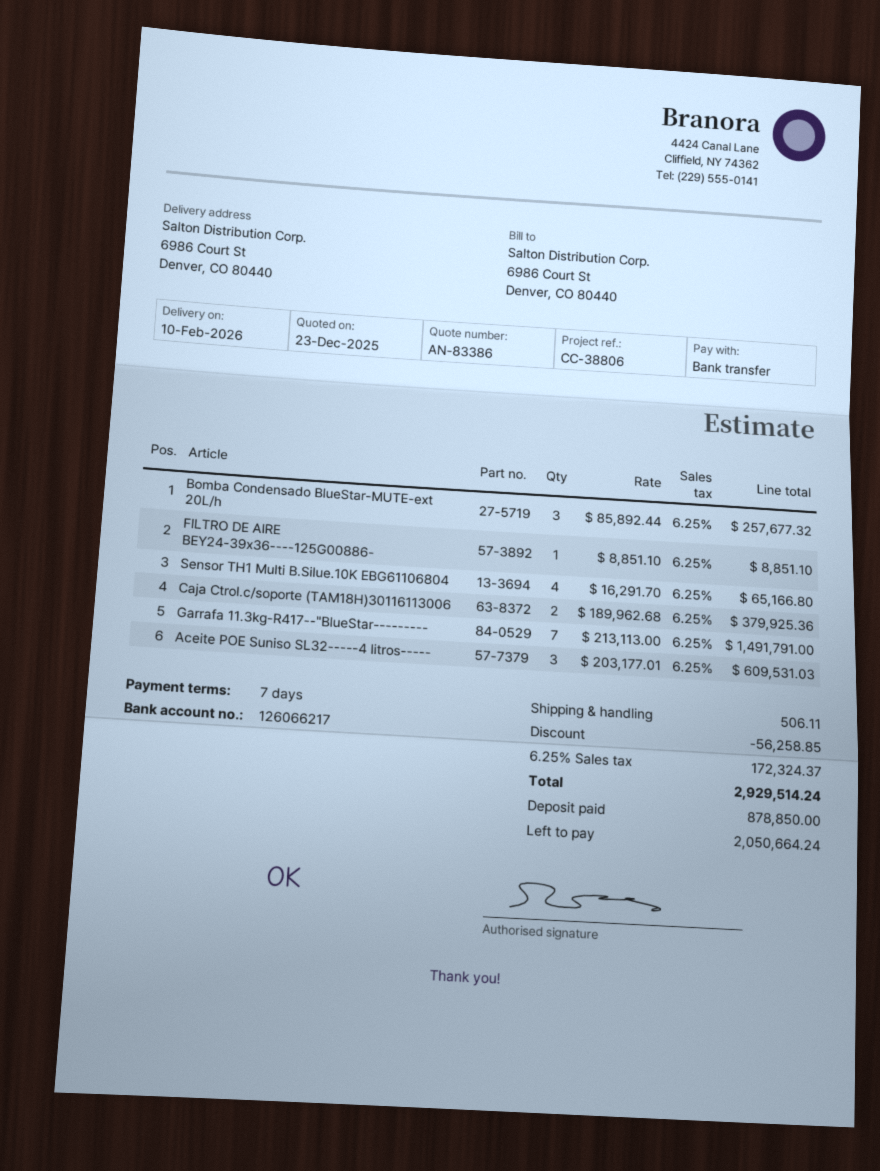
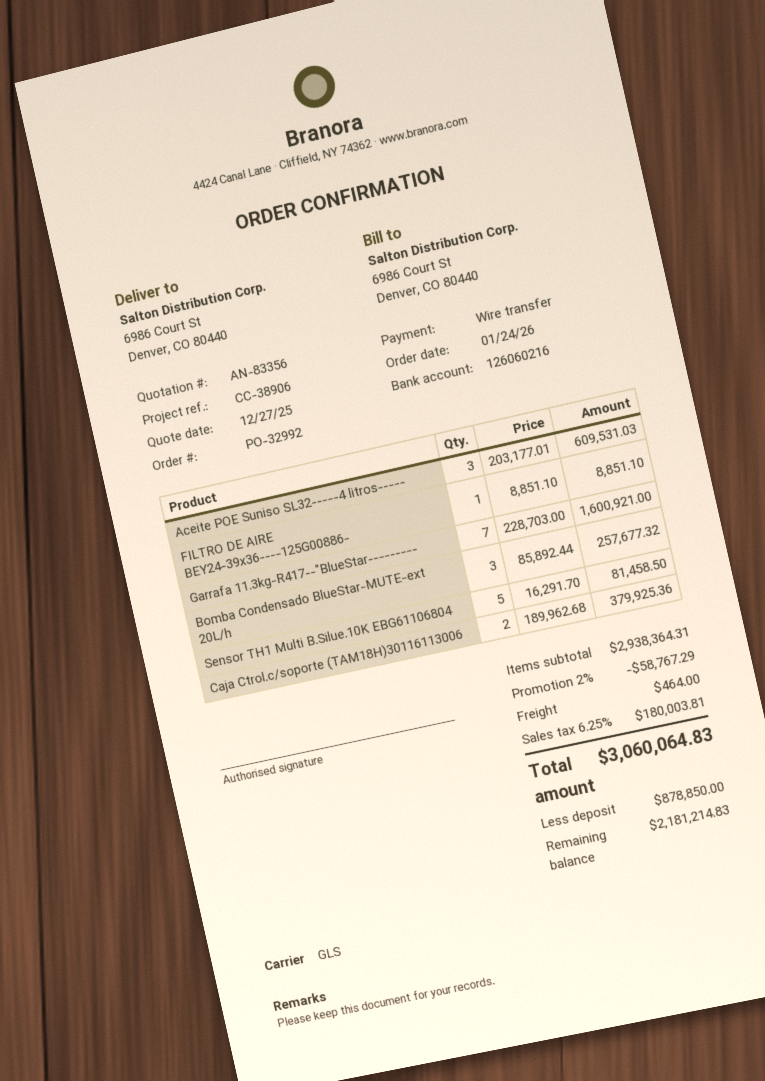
quote number: AN-83386 -> AN-83356
quote date: 2025-12-23 -> 2025-12-27
reference: CC-38806 -> CC-38906
bank account: 126066217 -> 126060216
Sensor TH1 Multi B.Silue.10K EBG61106804: 4 x 16291.70 = 65166.80 -> 5 x 16291.70 = 81458.50
Garrafa 11.3kg-R417--"BlueStar---------: 7 x 213113.00 = 1491791.00 -> 7 x 228703.00 = 1600921.00
discount: 56258.85 -> 58767.29
shipping: 506.11 -> 464.00
tax: 6.25% = 172324.37 -> 6.25% = 180003.81
total: 2929514.24 -> 3060064.83
balance: 2050664.24 -> 2181214.83

